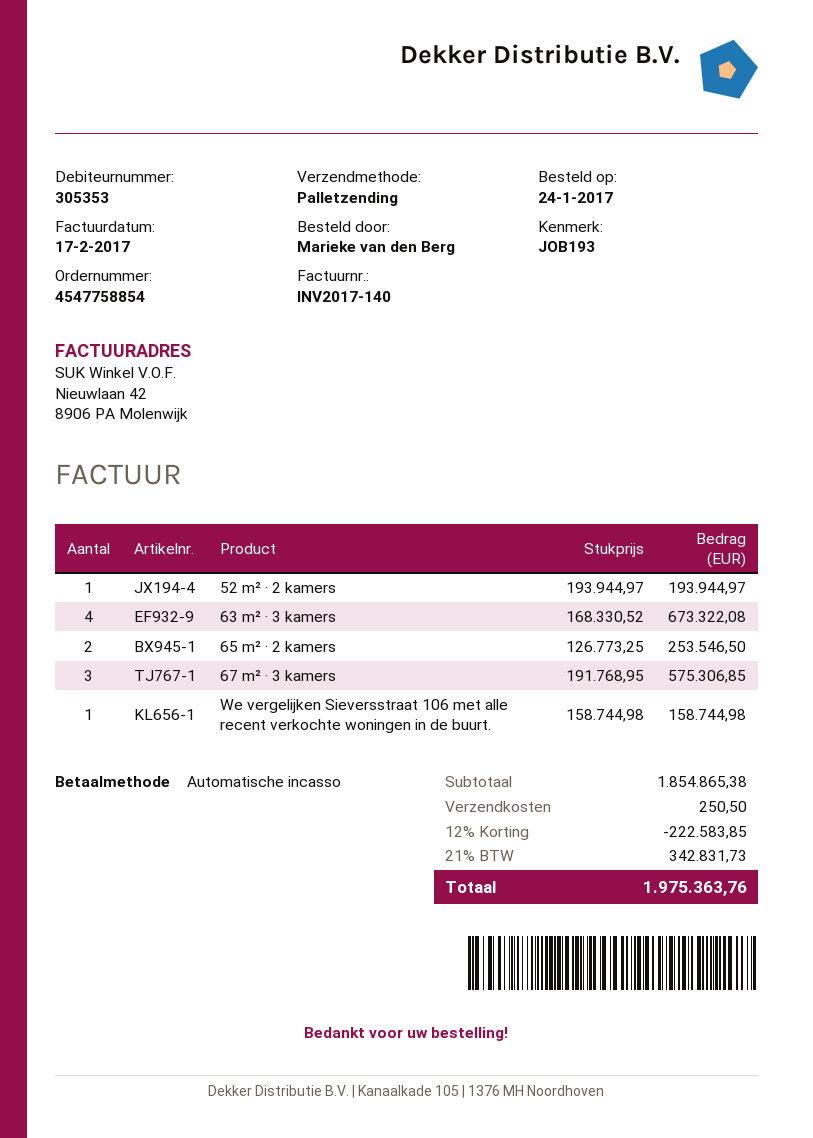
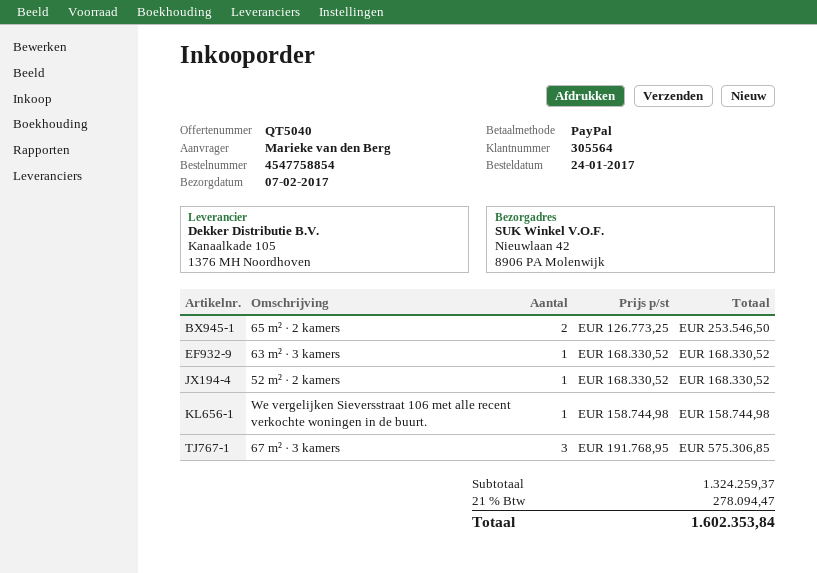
customer number: 305353 -> 305564
payment method: direct debit -> PayPal
52 m² · 2 kamers: 1 x 193944.97 = 193944.97 -> 1 x 168330.52 = 168330.52
63 m² · 3 kamers: 4 x 168330.52 = 673322.08 -> 1 x 168330.52 = 168330.52
subtotal: 1854865.38 -> 1324259.37
discount: 12% = 222583.85 -> none
shipping: 250.50 -> none
tax: 21% = 342831.73 -> 21% = 278094.47
total: 1975363.76 -> 1602353.84

